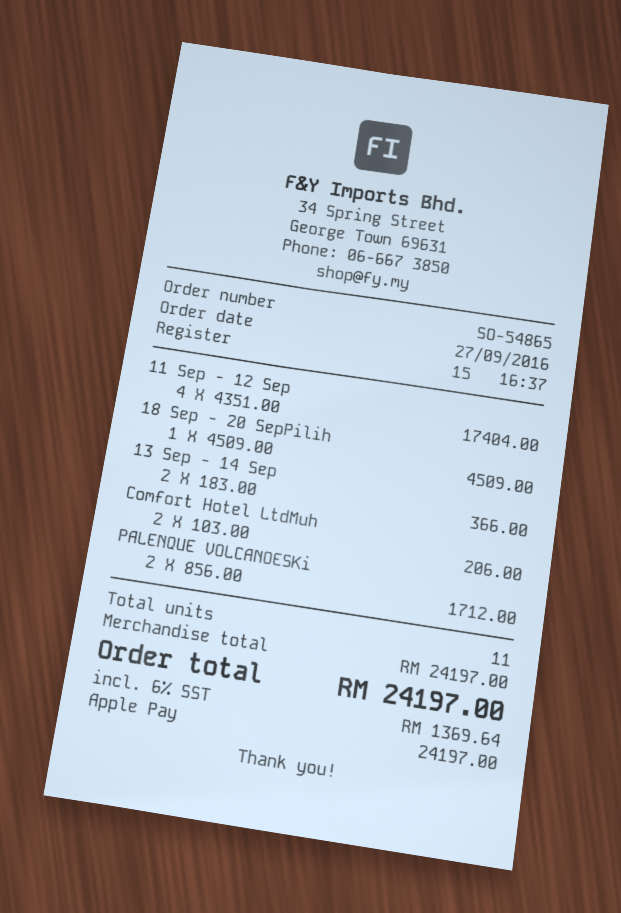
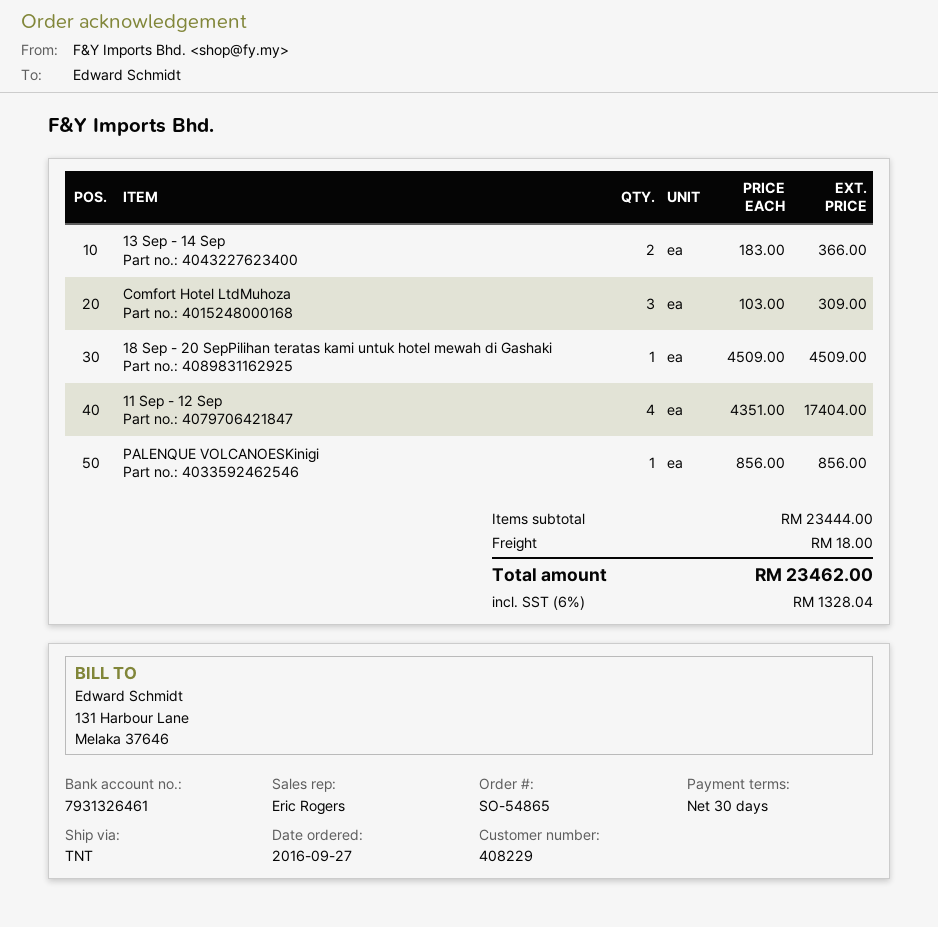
Comfort Hotel LtdMuh: 2 x 103.00 = 206.00 -> 3 x 103.00 = 309.00
PALENQUE VOLCANOESKi: 2 x 856.00 = 1712.00 -> 1 x 856.00 = 856.00
subtotal: 24197.00 -> 23444.00
shipping: none -> 18.00
tax: 6% = 1369.64 -> 6% = 1328.04
total: 24197.00 -> 23462.00

